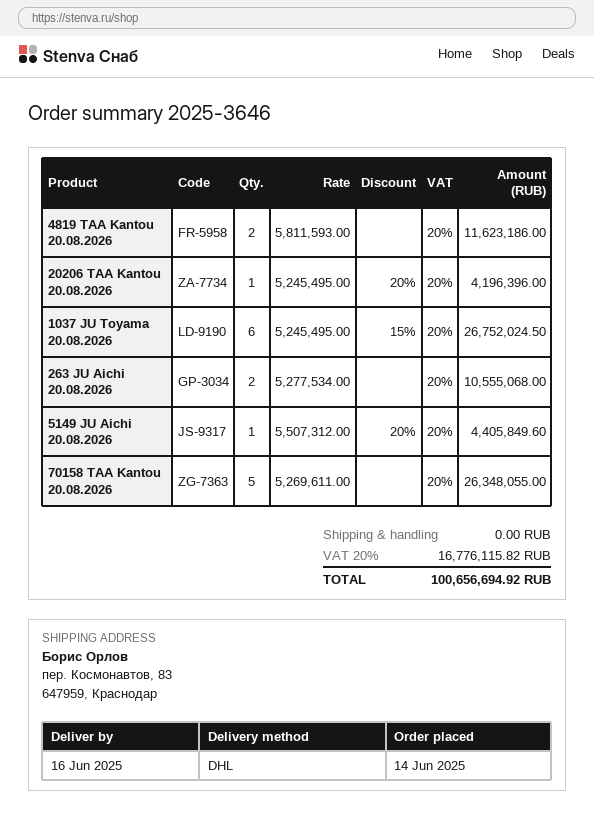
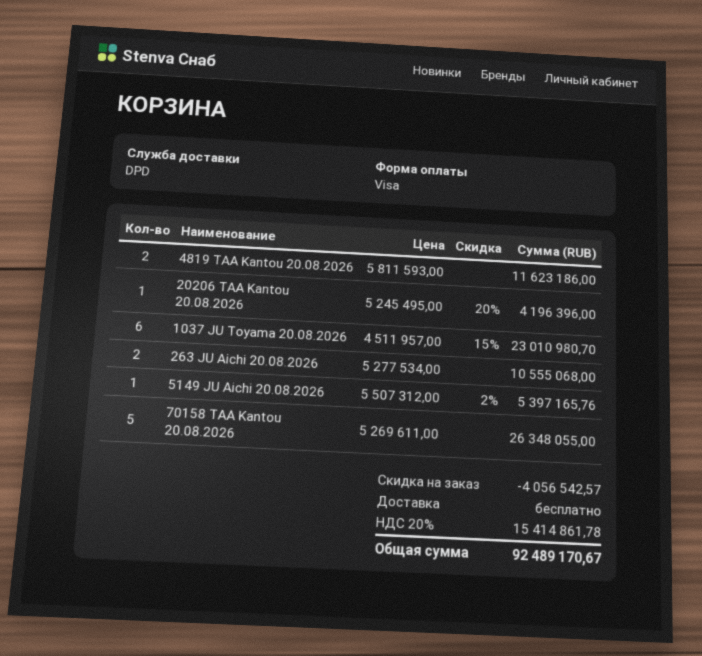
shipping method: DHL -> DPD
1037 JU Toyama 20.08.2026: 6 x 5245495.00 - 15% = 26752024.50 -> 6 x 4511957.00 - 15% = 23010980.70
5149 JU Aichi 20.08.2026: 1 x 5507312.00 - 20% = 4405849.60 -> 1 x 5507312.00 - 2% = 5397165.76
discount: none -> 4056542.57
tax: 20% = 16776115.82 -> 20% = 15414861.78
total: 100656694.92 -> 92489170.67

